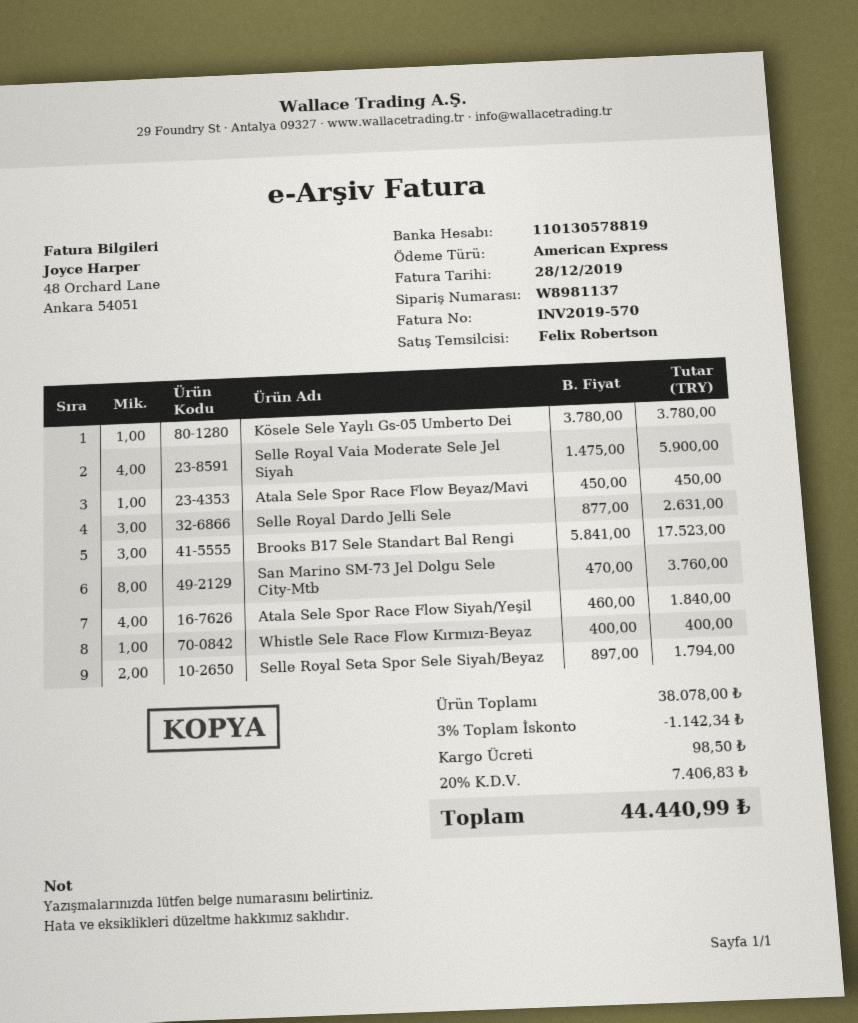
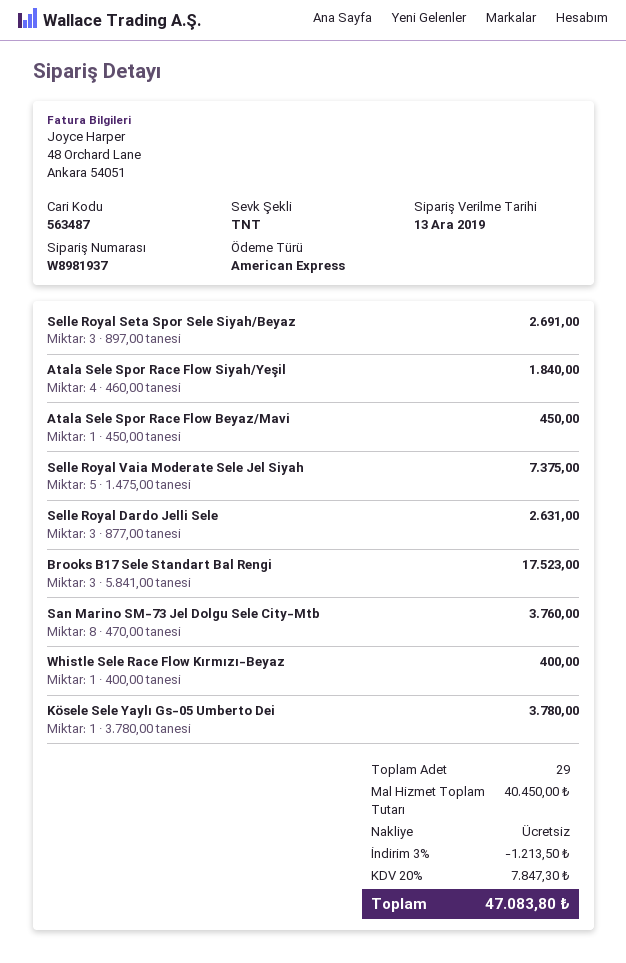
order number: W8981137 -> W8981937
Selle Royal Vaia Moderate Sele Jel Siyah: 4 x 1475.00 = 5900.00 -> 5 x 1475.00 = 7375.00
Selle Royal Seta Spor Sele Siyah/Beyaz: 2 x 897.00 = 1794.00 -> 3 x 897.00 = 2691.00
subtotal: 38078.00 -> 40450.00
discount: 3% = 1142.34 -> 3% = 1213.50
shipping: 98.50 -> 0.00
tax: 20% = 7406.83 -> 20% = 7847.30
total: 44440.99 -> 47083.80

